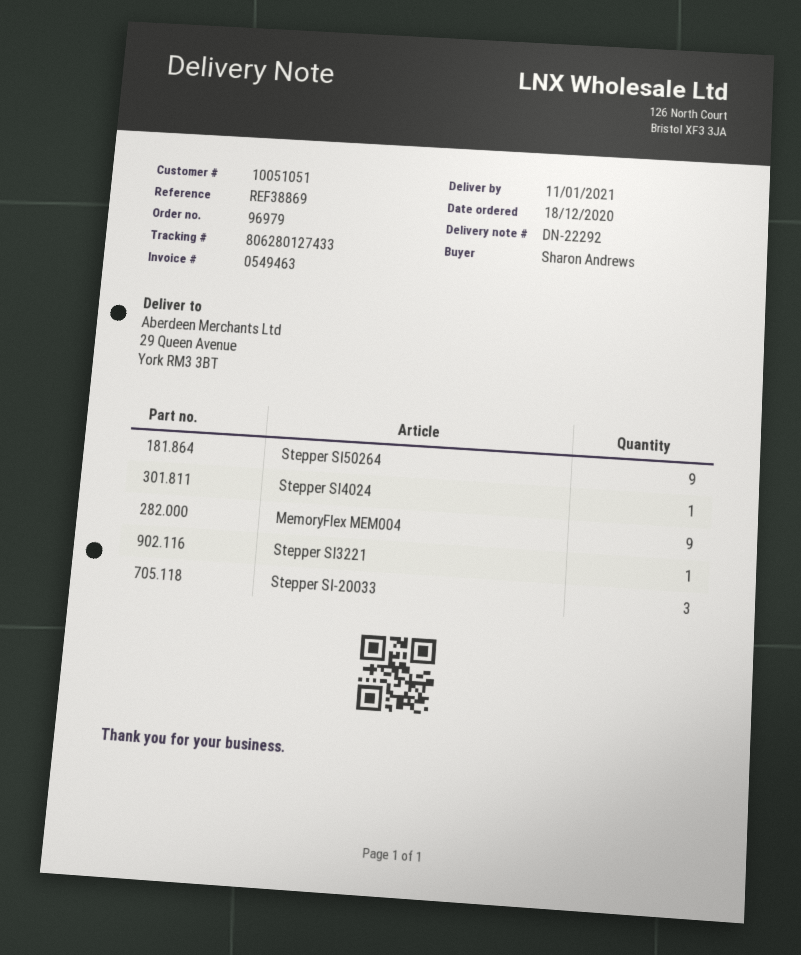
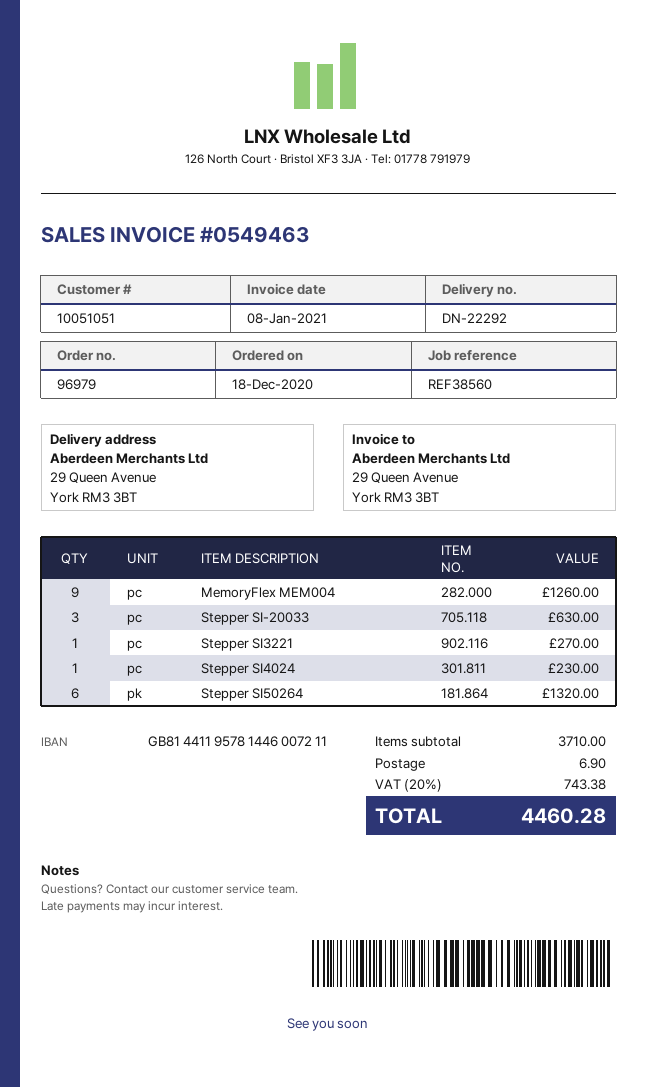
reference: REF38869 -> REF38560
Stepper SI50264: 9 -> 6

